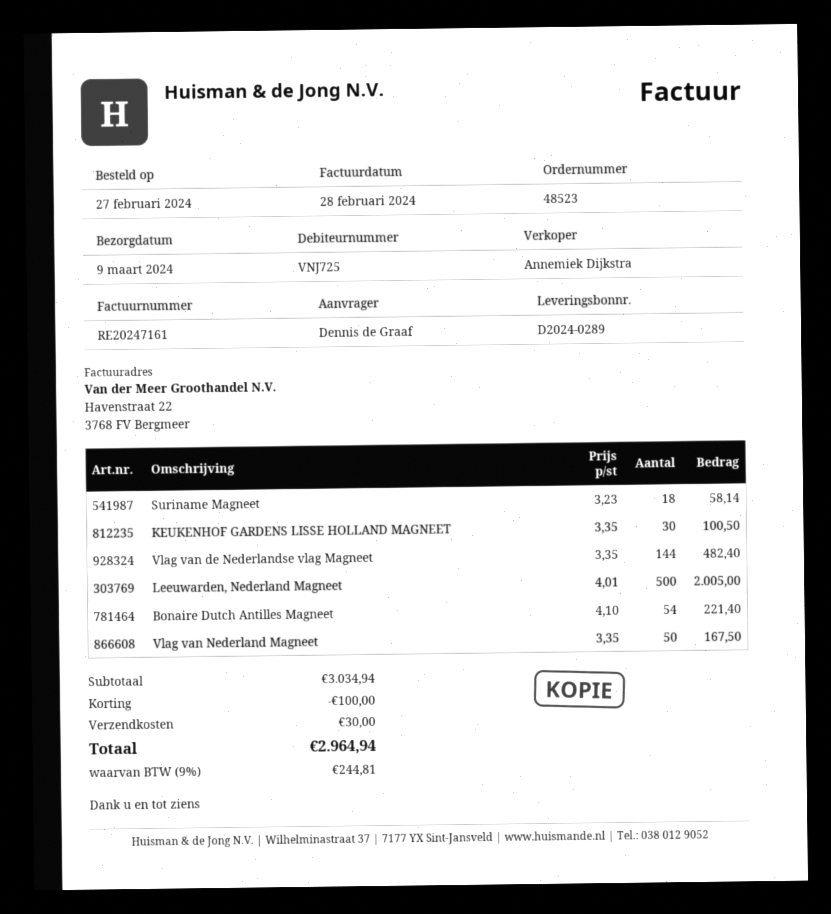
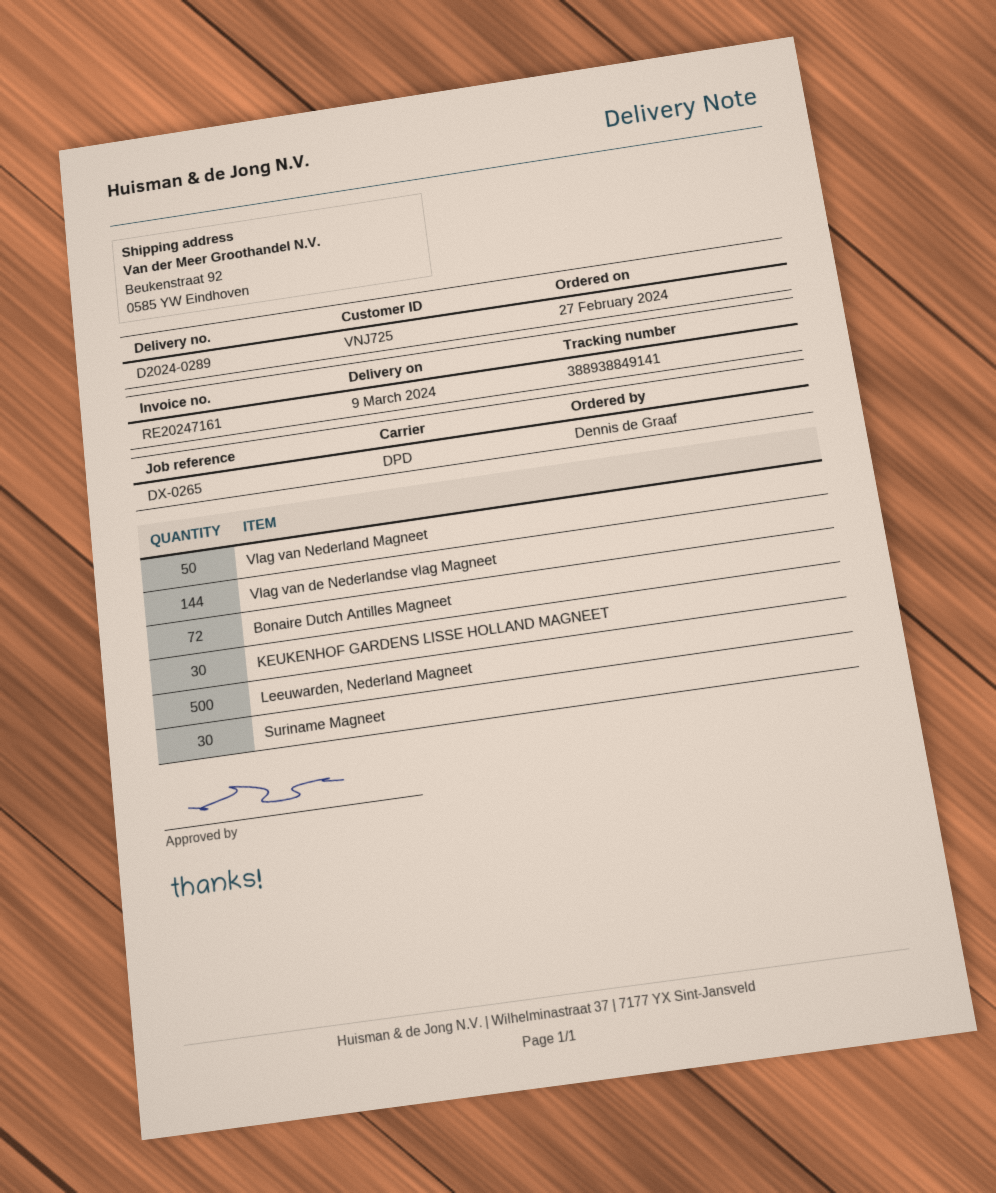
Suriname Magneet: 18 -> 30
Bonaire Dutch Antilles Magneet: 54 -> 72

